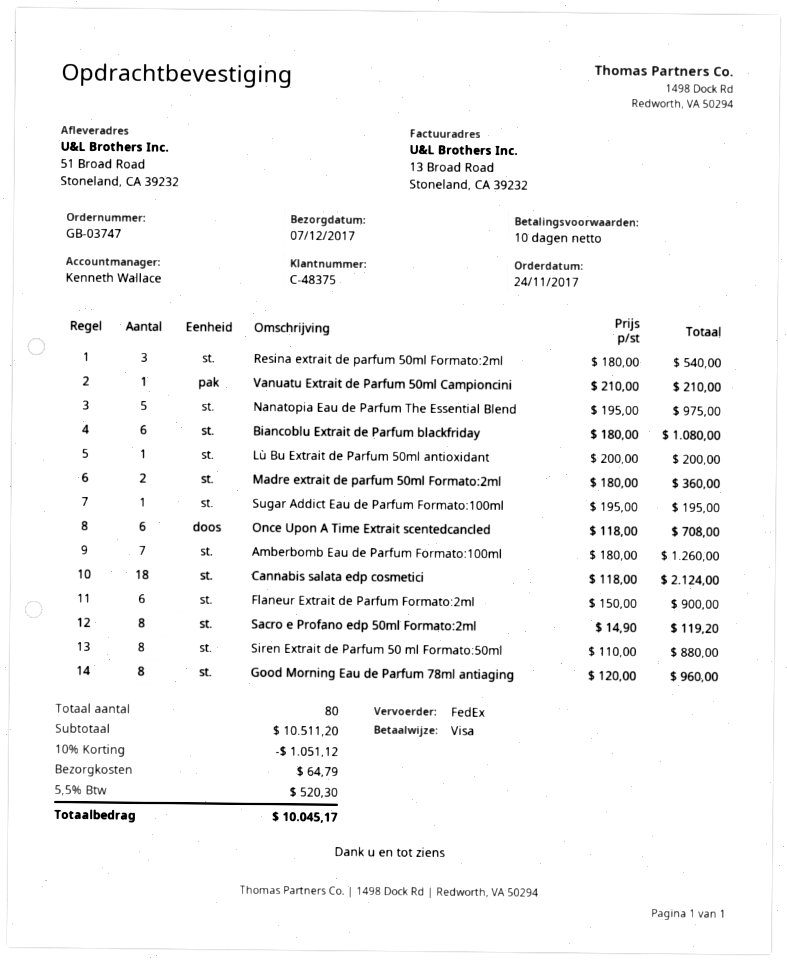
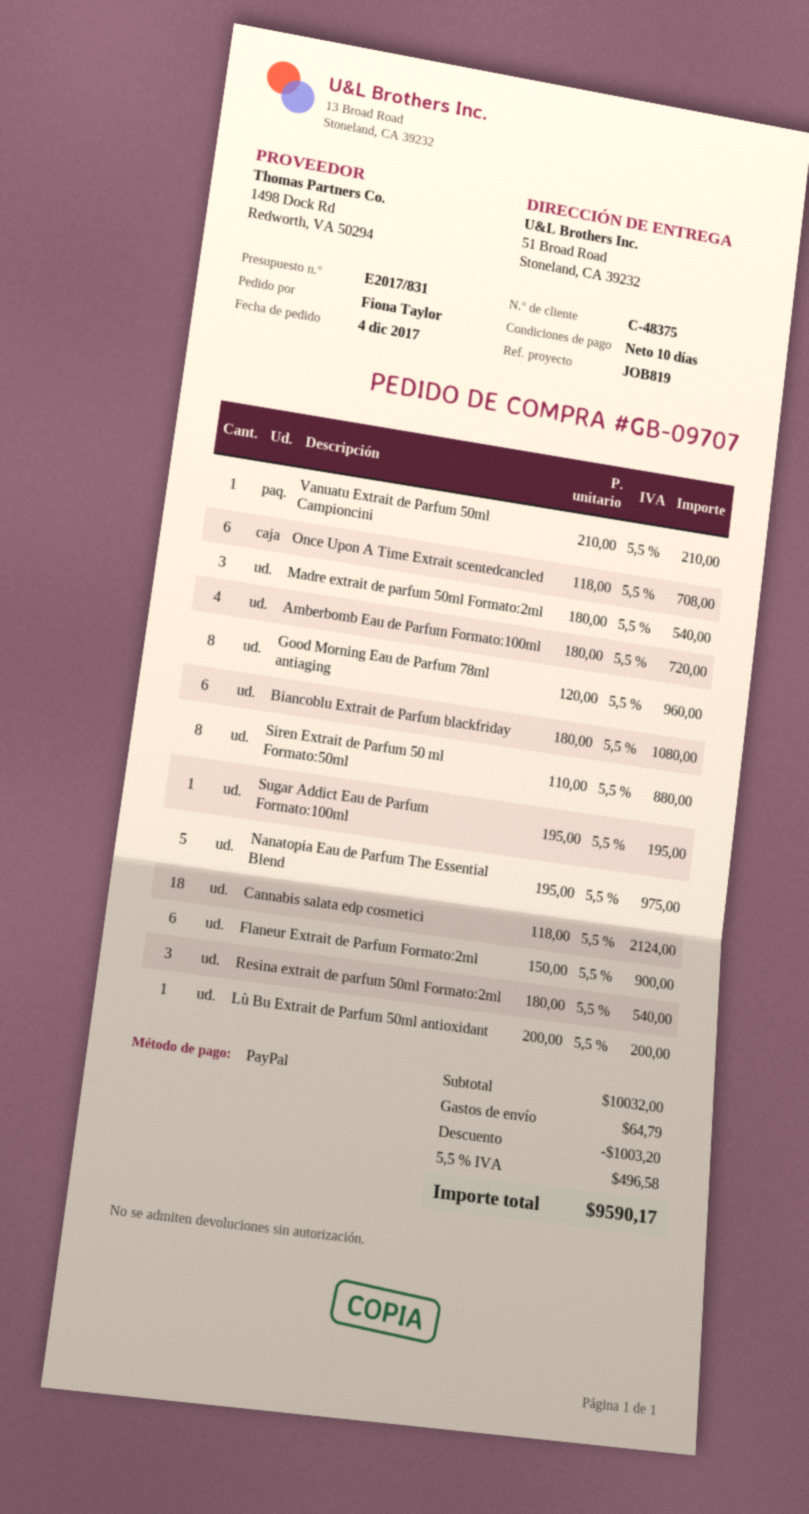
order number: GB-03747 -> GB-09707
order date: 2017-11-24 -> 2017-12-04
payment method: Visa -> PayPal
Madre extrait de parfum 50ml Formato:2ml: 2 x 180.00 = 360.00 -> 3 x 180.00 = 540.00
Amberbomb Eau de Parfum Formato:100ml: 7 x 180.00 = 1260.00 -> 4 x 180.00 = 720.00
Sacro e Profano edp 50ml Formato:2ml: 8 x 14.90 = 119.20 -> none
subtotal: 10511.20 -> 10032.00
discount: 1051.12 -> 1003.20
tax: 5.5% = 520.30 -> 5.5% = 496.58
total: 10045.17 -> 9590.17

